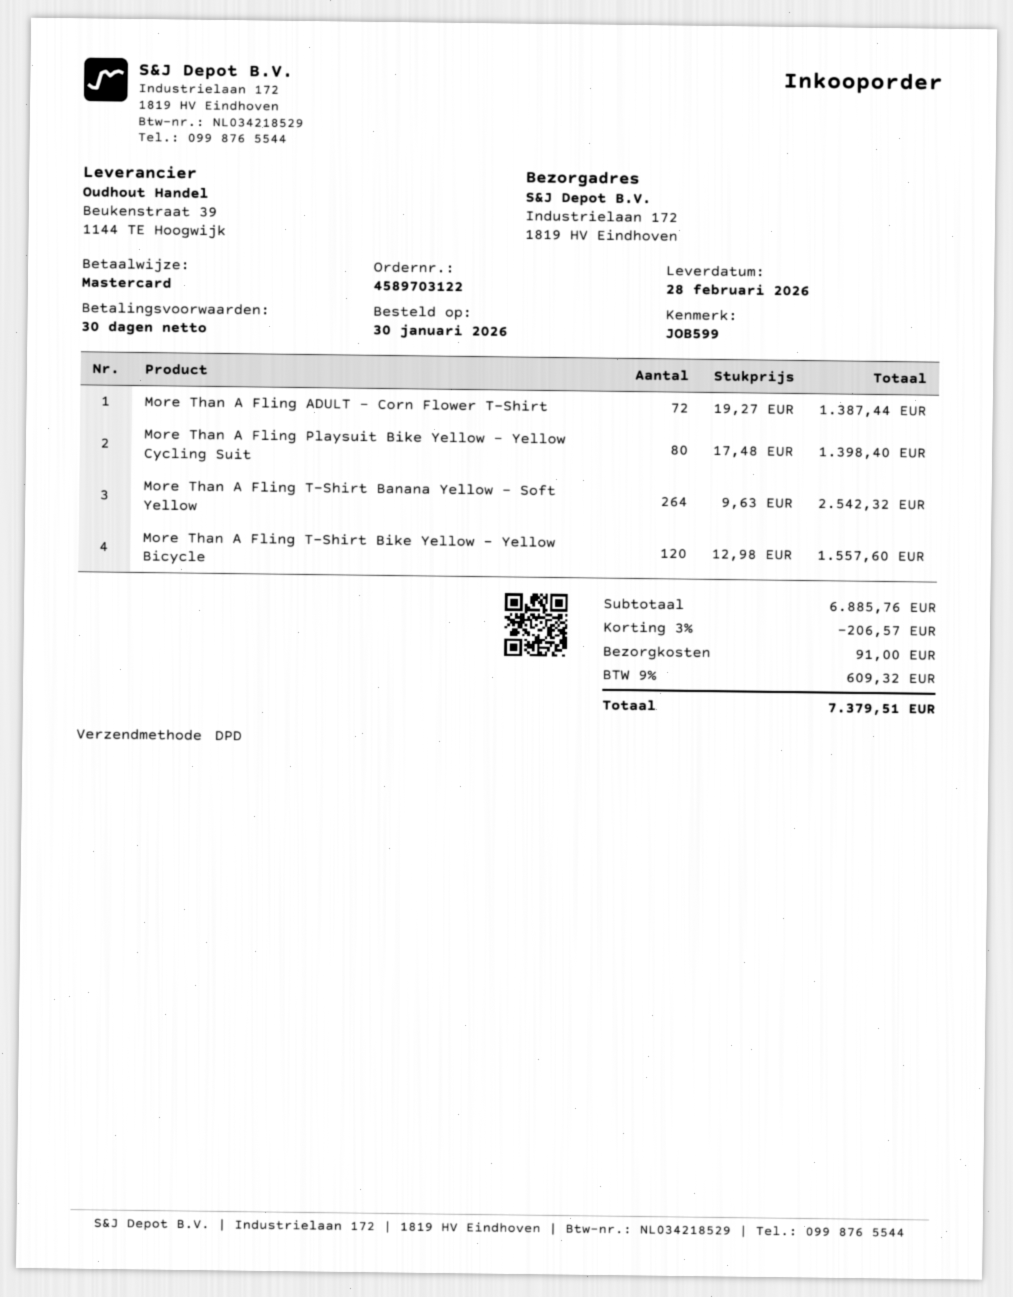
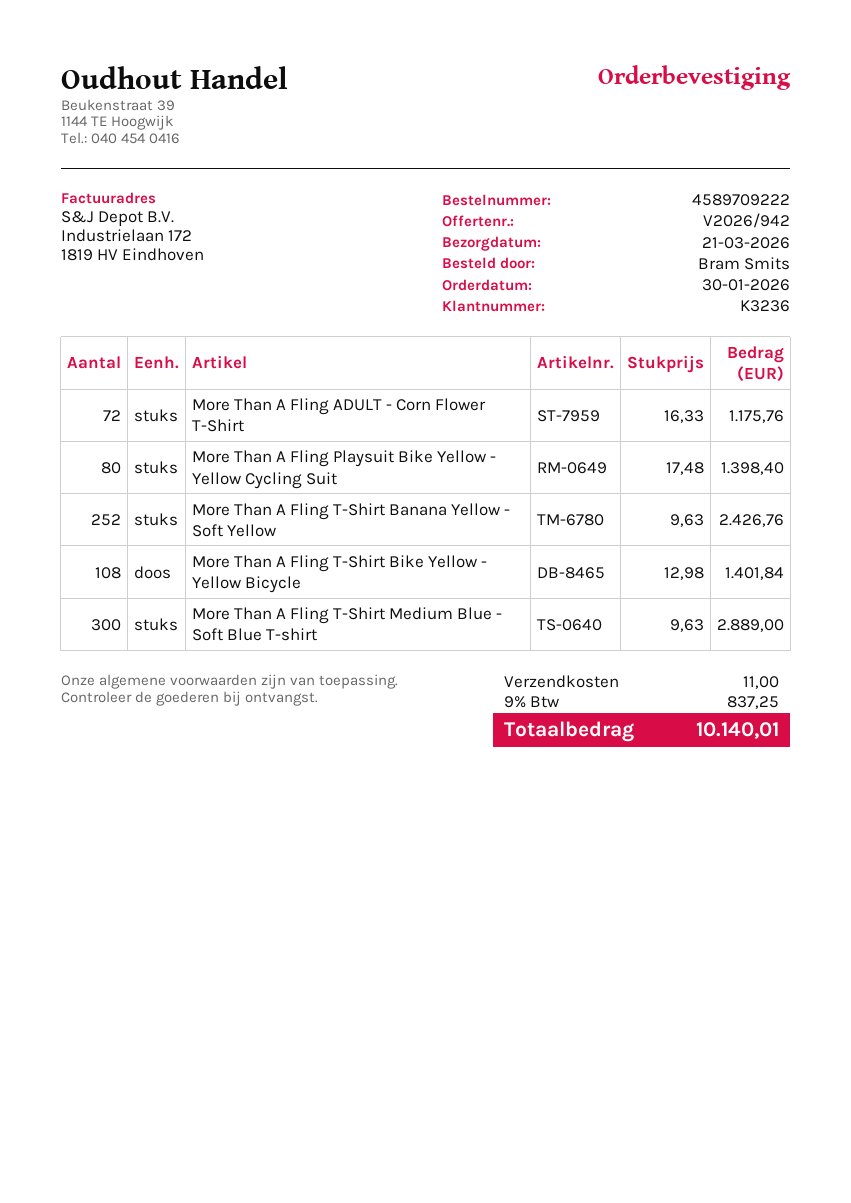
order number: 4589703122 -> 4589709222
delivery date: 2026-02-28 -> 2026-03-21
More Than A Fling ADULT - Corn Flower T-Shirt: 72 x 19.27 = 1387.44 -> 72 x 16.33 = 1175.76
More Than A Fling T-Shirt Banana Yellow - Soft Yellow: 264 x 9.63 = 2542.32 -> 252 x 9.63 = 2426.76
More Than A Fling T-Shirt Bike Yellow - Yellow Bicycle: 120 x 12.98 = 1557.60 -> 108 x 12.98 = 1401.84
More Than A Fling T-Shirt Medium Blue - Soft Blue T-shirt: none -> 300 x 9.63 = 2889.00
discount: 3% = 206.57 -> none
shipping: 91.00 -> 11.00
tax: 9% = 609.32 -> 9% = 837.25
total: 7379.51 -> 10140.01

